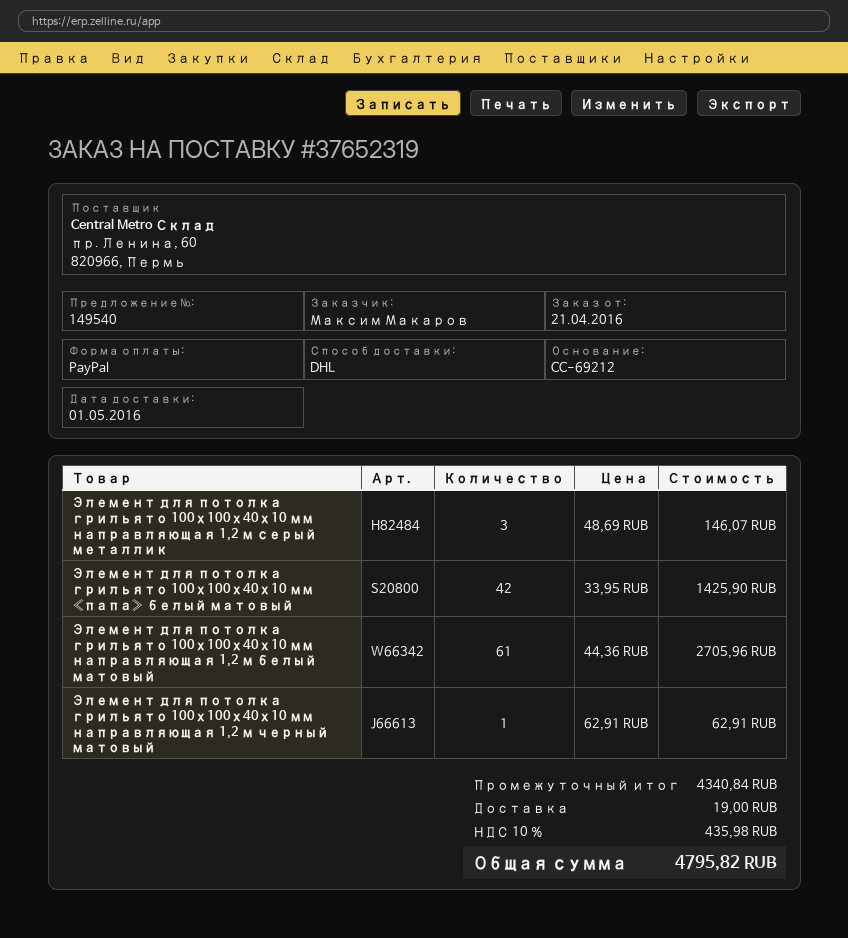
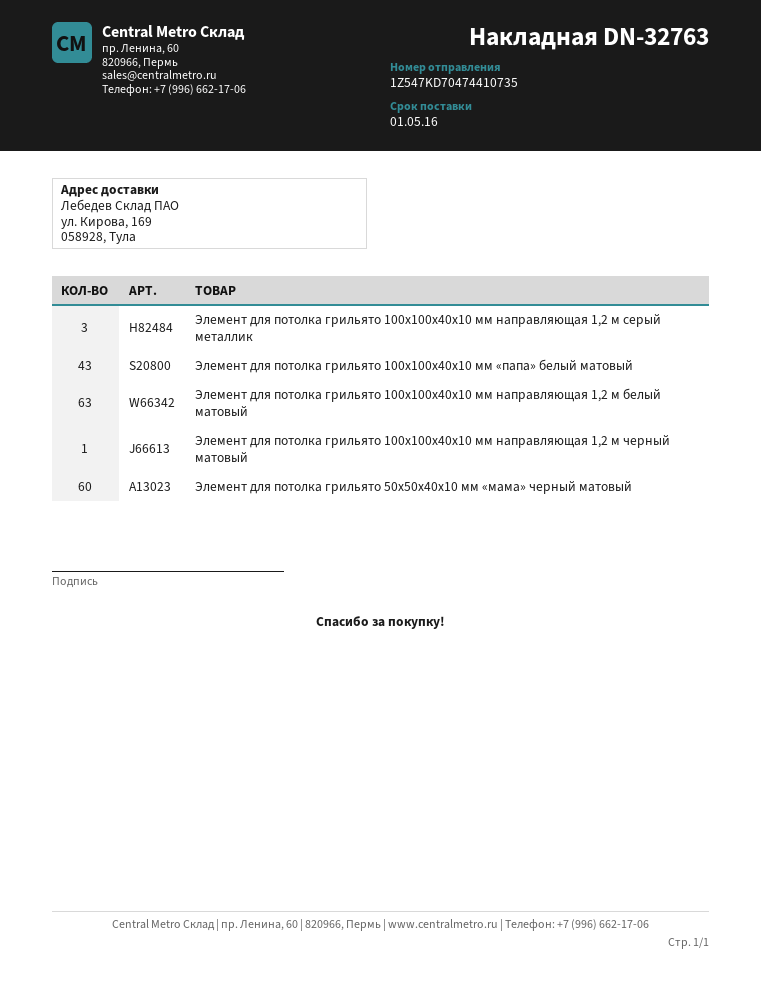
Элемент для потолка грильято 100х100х40х10 мм «папа» белый матовый: 42 -> 43
Элемент для потолка грильято 100х100х40х10 мм направляющая 1,2 м белый матовый: 61 -> 63
Элемент для потолка грильято 50х50х40х10 мм «мама» черный матовый: none -> 60

